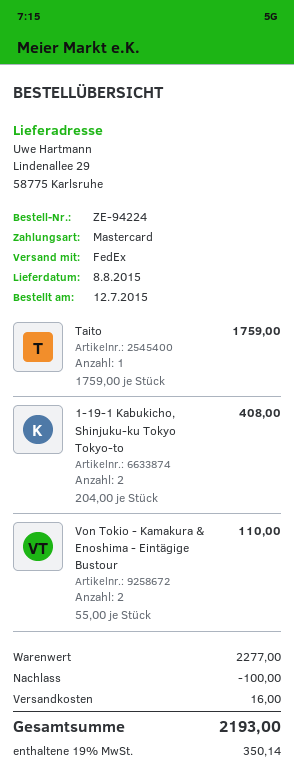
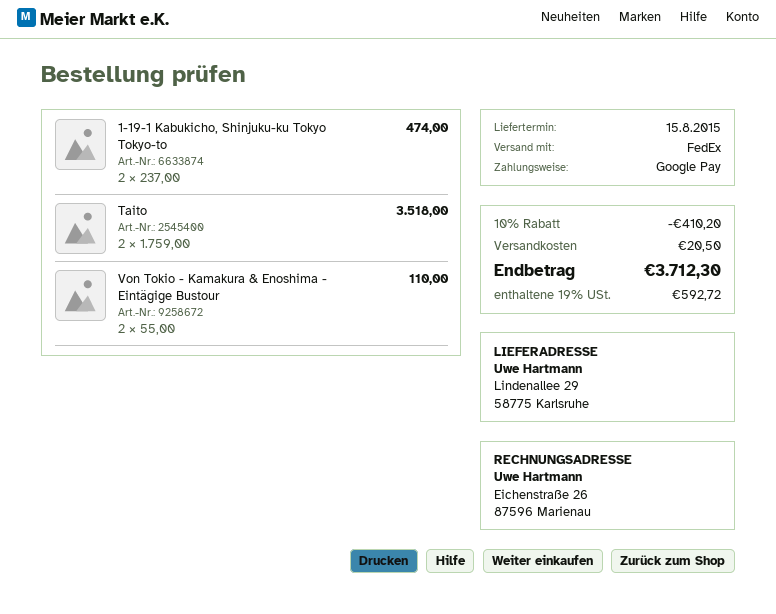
delivery date: 2015-08-08 -> 2015-08-15
payment method: Mastercard -> Google Pay
Taito: 1 x 1759.00 = 1759.00 -> 2 x 1759.00 = 3518.00
1-19-1 Kabukicho, Shinjuku-ku Tokyo Tokyo-to: 2 x 204.00 = 408.00 -> 2 x 237.00 = 474.00
discount: 100.00 -> 410.20
shipping: 16.00 -> 20.50
tax: 19% = 350.14 -> 19% = 592.72
total: 2193.00 -> 3712.30

